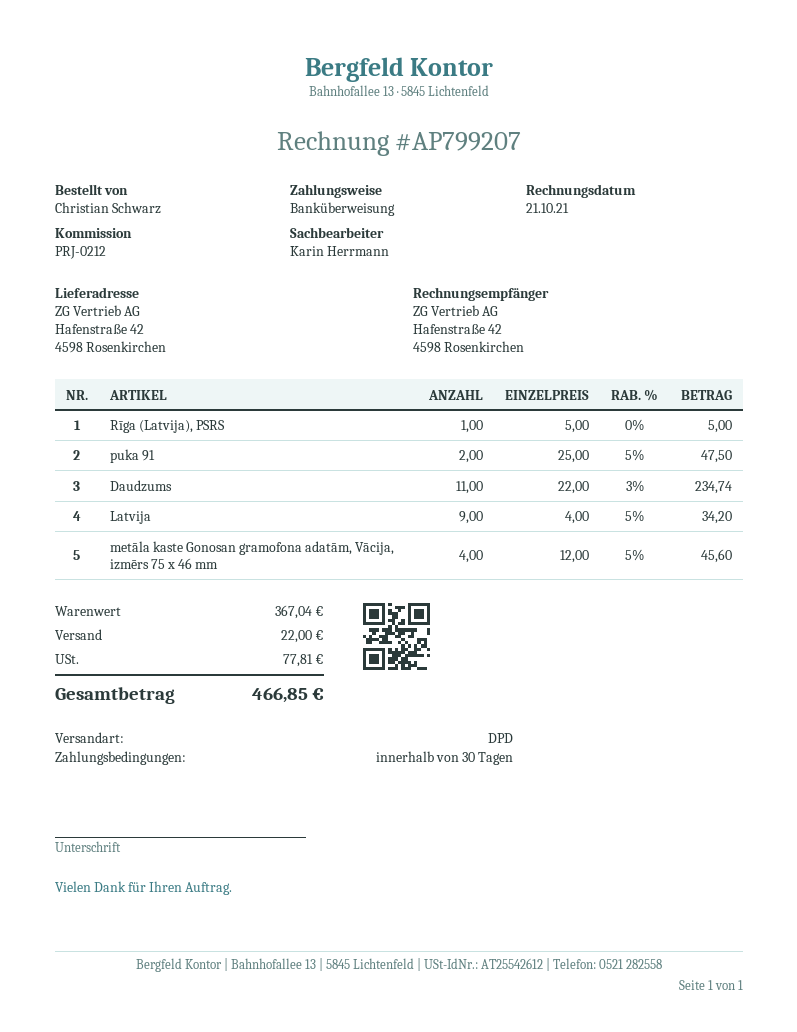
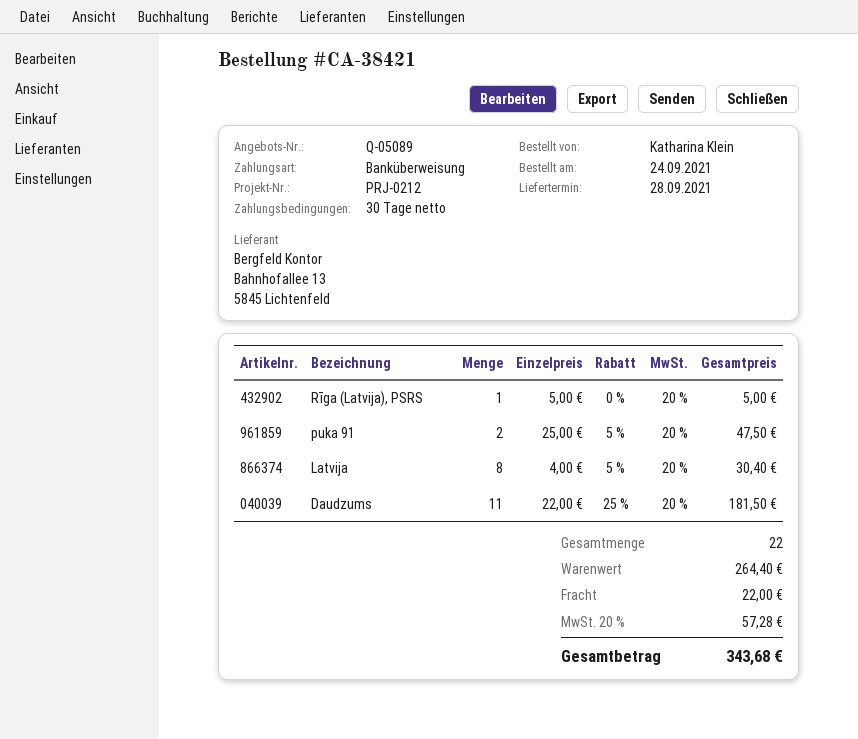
ordered by: Christian Schwarz -> Katharina Klein
Daudzums: 11 x 22.00 - 3% = 234.74 -> 11 x 22.00 - 25% = 181.50
Latvija: 9 x 4.00 - 5% = 34.20 -> 8 x 4.00 - 5% = 30.40
metāla kaste Gonosan gramofona adatām, Vācija, izmērs 75 x 46 mm: 4 x 12.00 - 5% = 45.60 -> none
subtotal: 367.04 -> 264.40
tax: 77.81 -> 57.28
total: 466.85 -> 343.68

